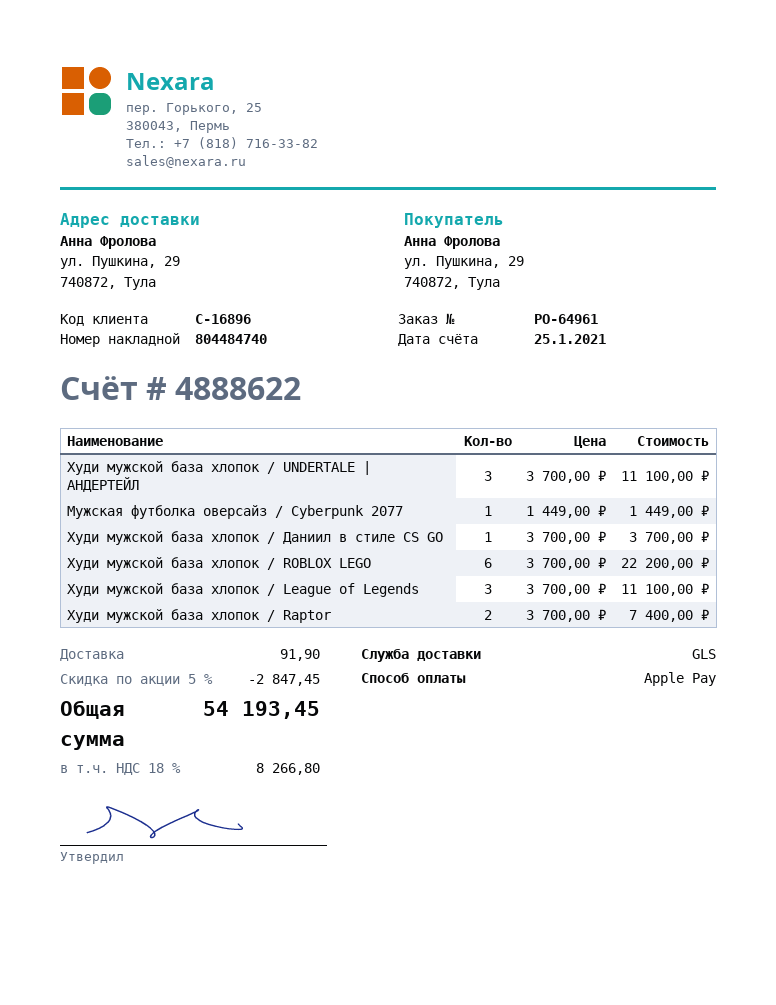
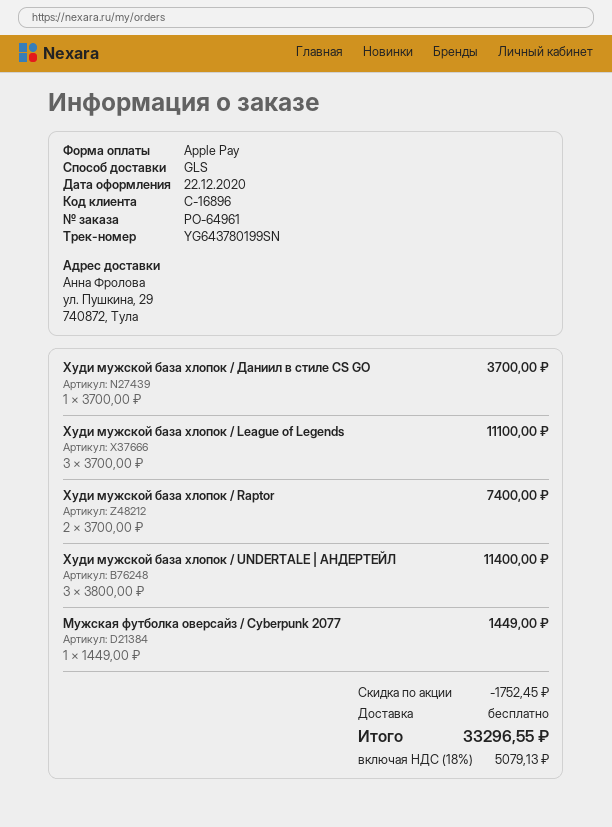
Худи мужской база хлопок / UNDERTALE | АНДЕРТЕЙЛ: 3 x 3700.00 = 11100.00 -> 3 x 3800.00 = 11400.00
Худи мужской база хлопок / ROBLOX LEGO: 6 x 3700.00 = 22200.00 -> none
discount: 2847.45 -> 1752.45
shipping: 91.90 -> 0.00
tax: 18% = 8266.80 -> 18% = 5079.13
total: 54193.45 -> 33296.55

